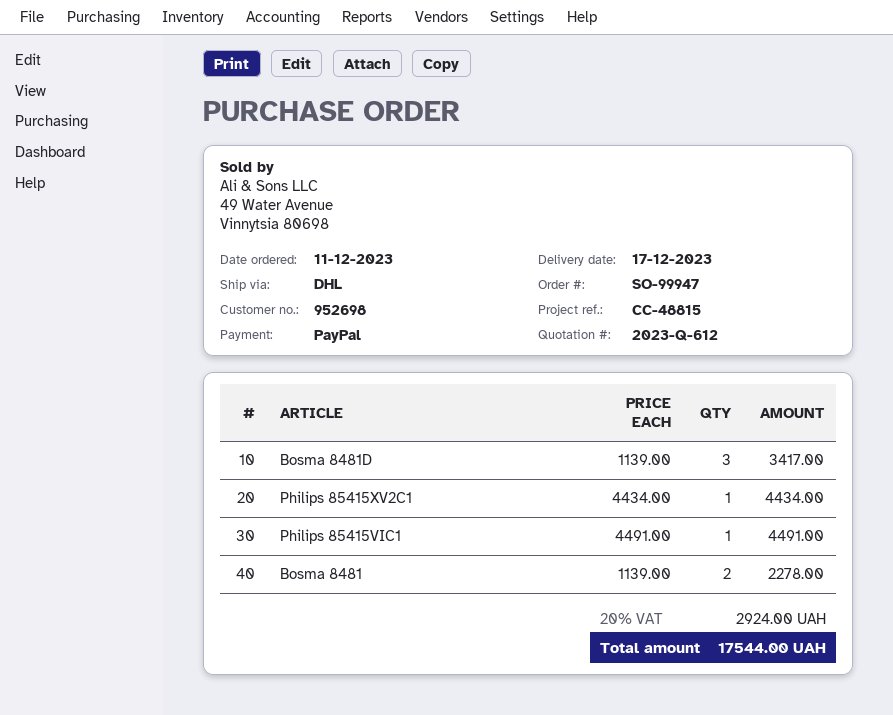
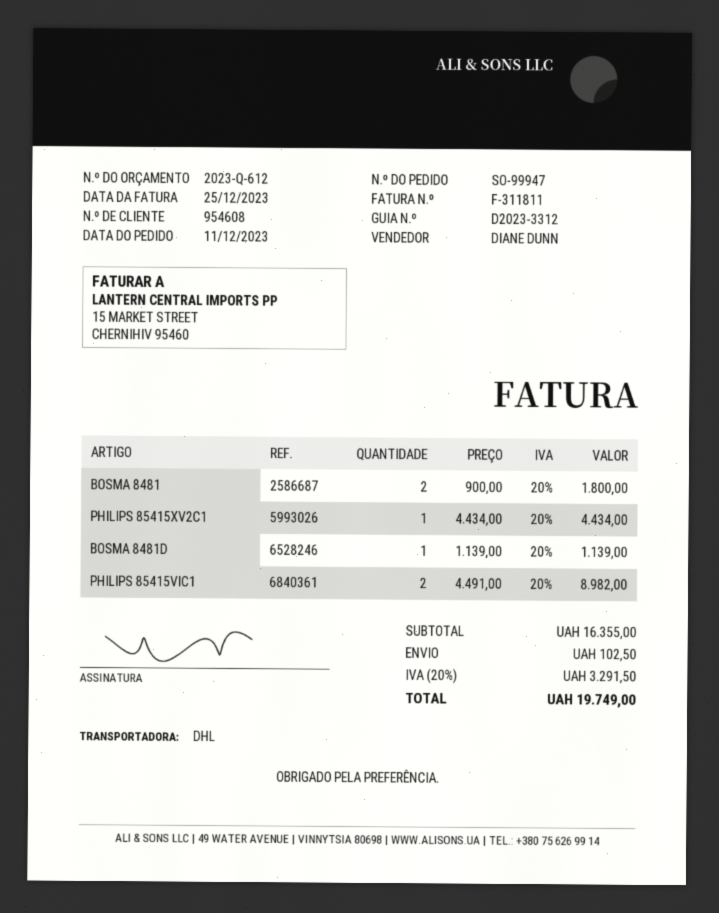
customer number: 952698 -> 954608
Bosma 8481D: 3 x 1139.00 = 3417.00 -> 1 x 1139.00 = 1139.00
Philips 85415VIC1: 1 x 4491.00 = 4491.00 -> 2 x 4491.00 = 8982.00
Bosma 8481: 2 x 1139.00 = 2278.00 -> 2 x 900.00 = 1800.00
shipping: none -> 102.50
tax: 20% = 2924.00 -> 20% = 3291.50
total: 17544.00 -> 19749.00

